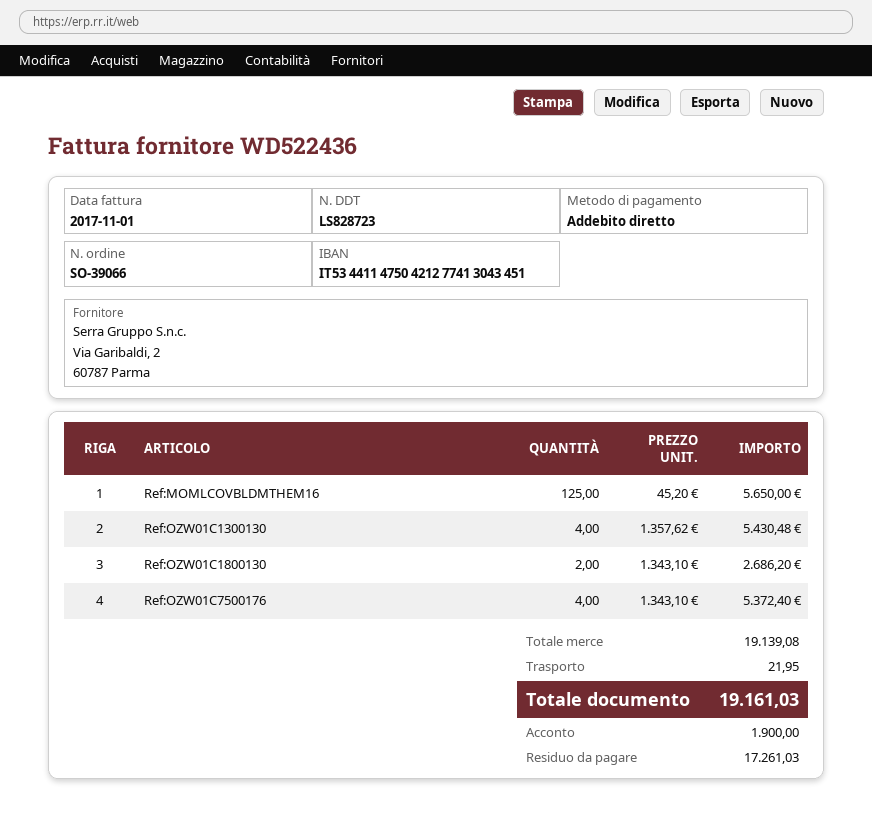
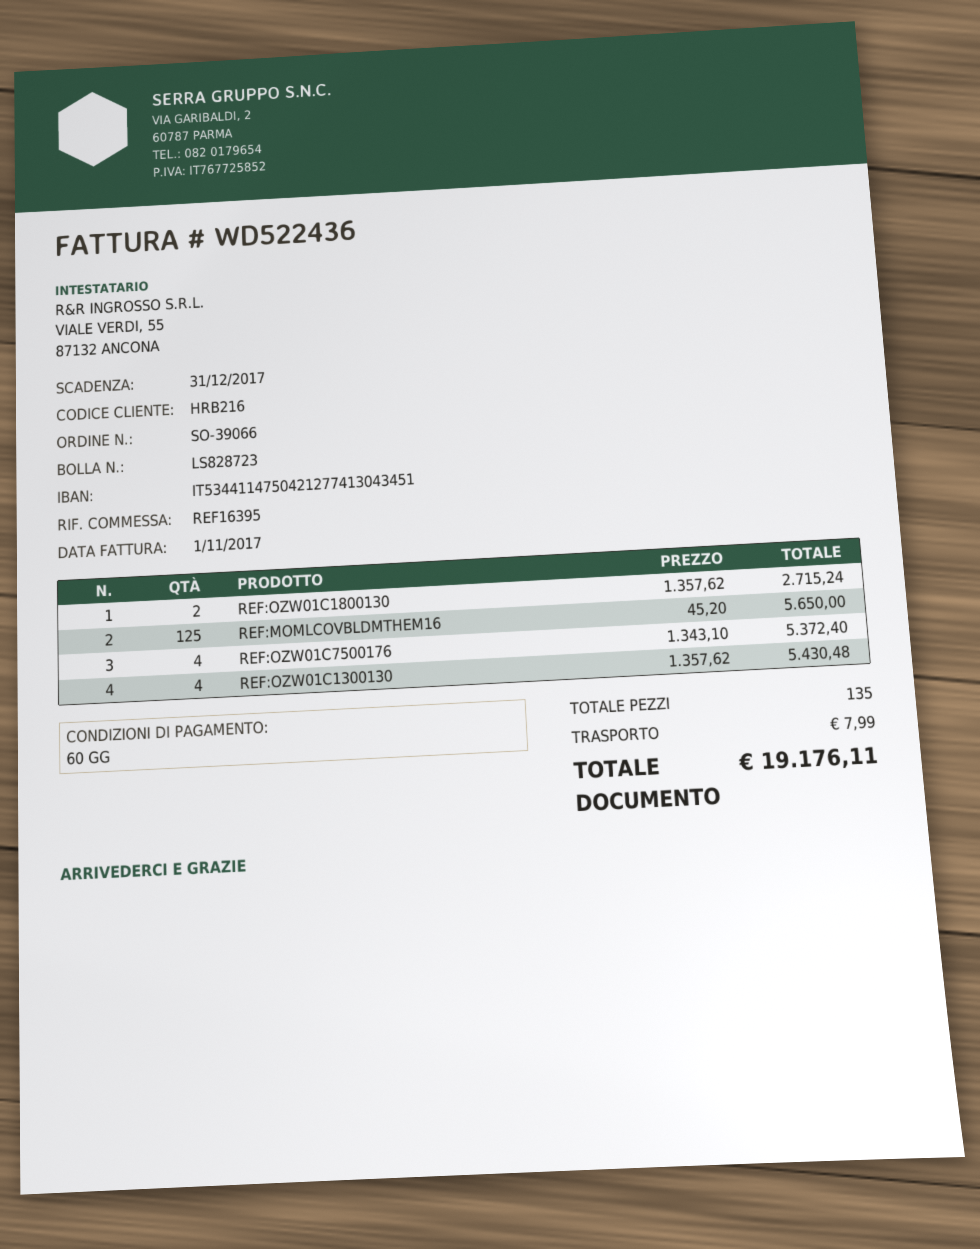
Ref:OZW01C1800130: 2 x 1343.10 = 2686.20 -> 2 x 1357.62 = 2715.24
shipping: 21.95 -> 7.99
total: 19161.03 -> 19176.11

